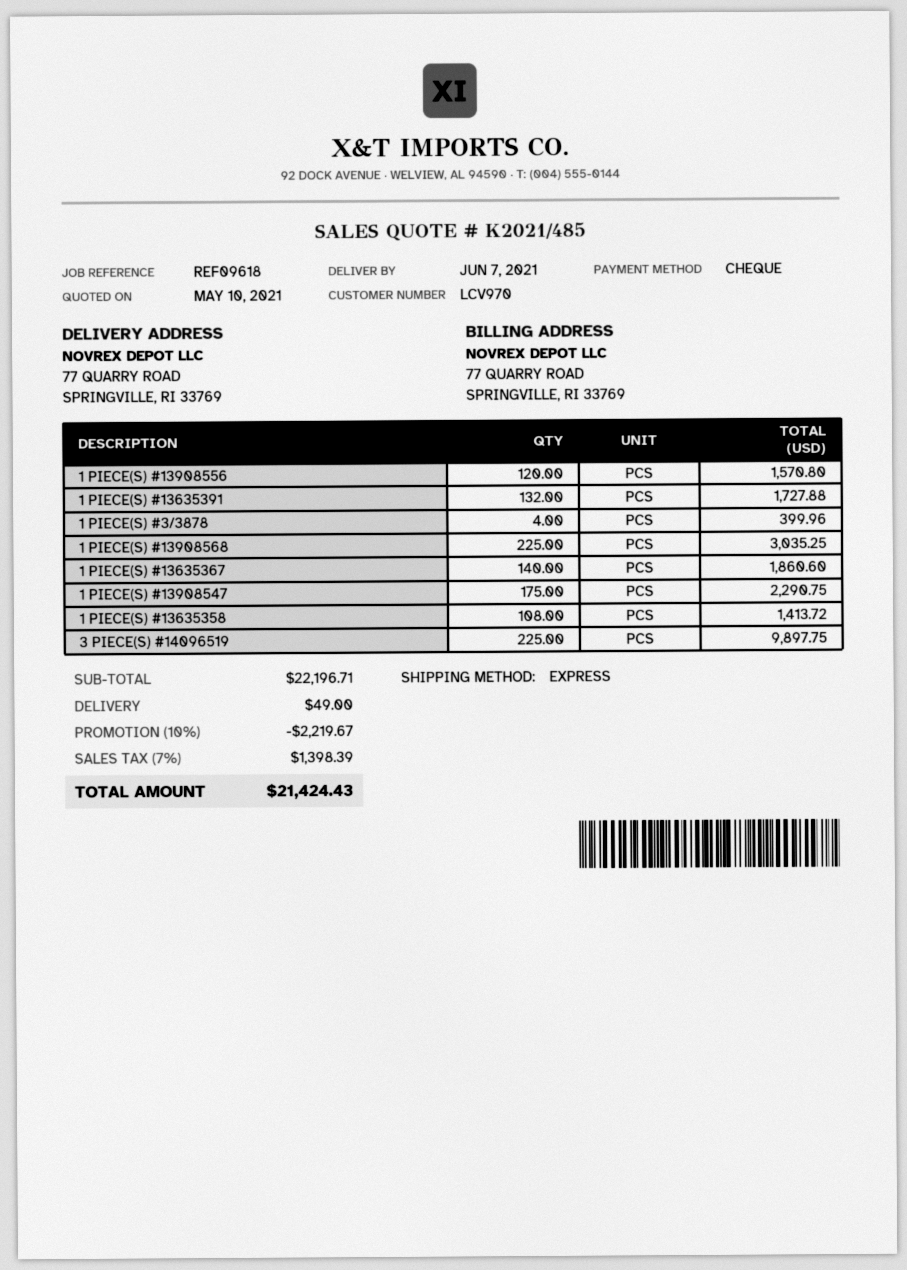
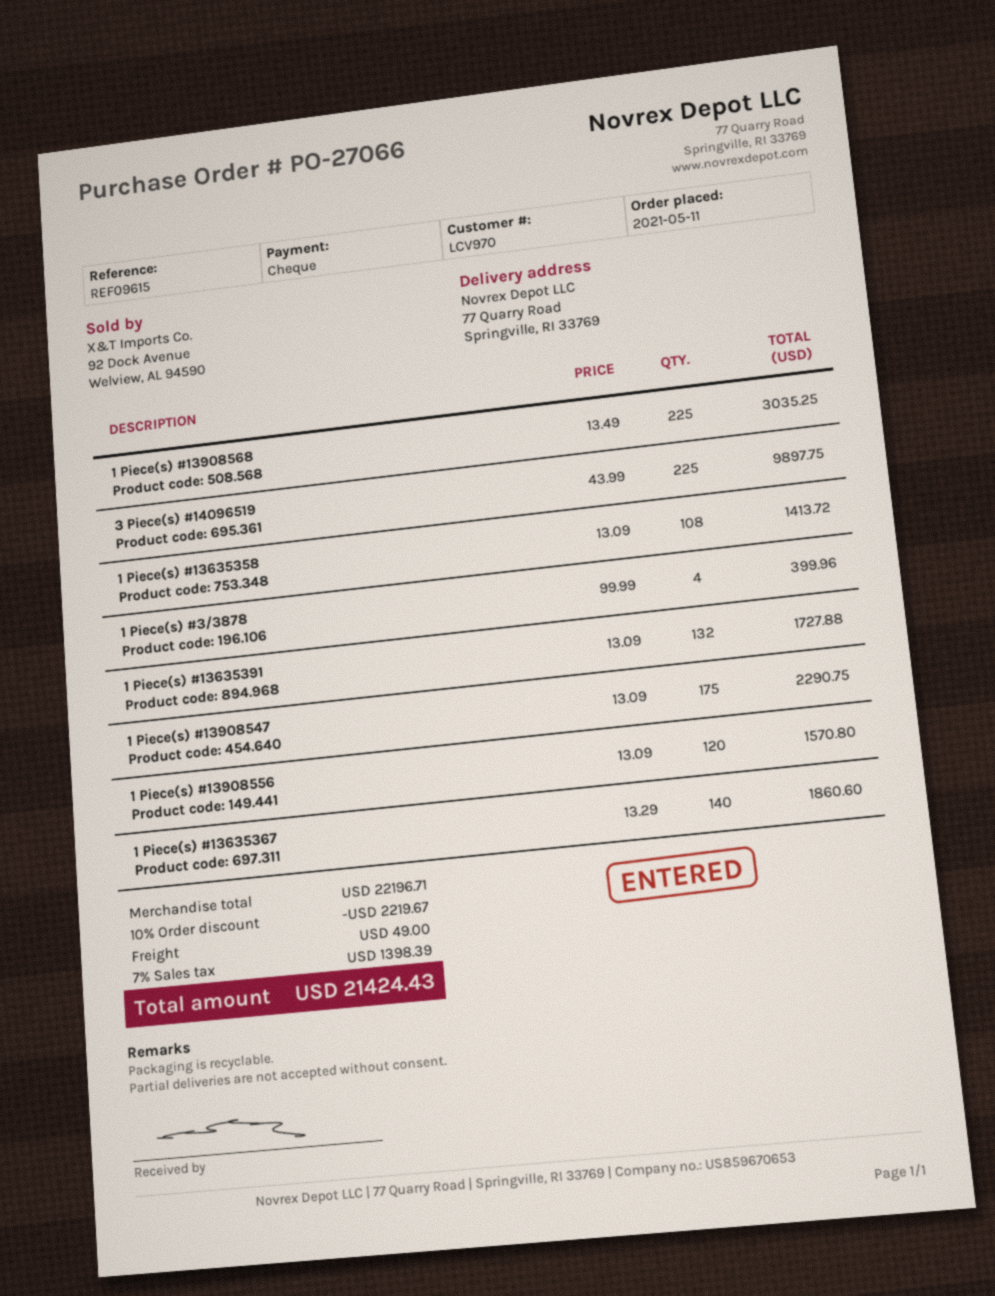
reference: REF09618 -> REF09615

